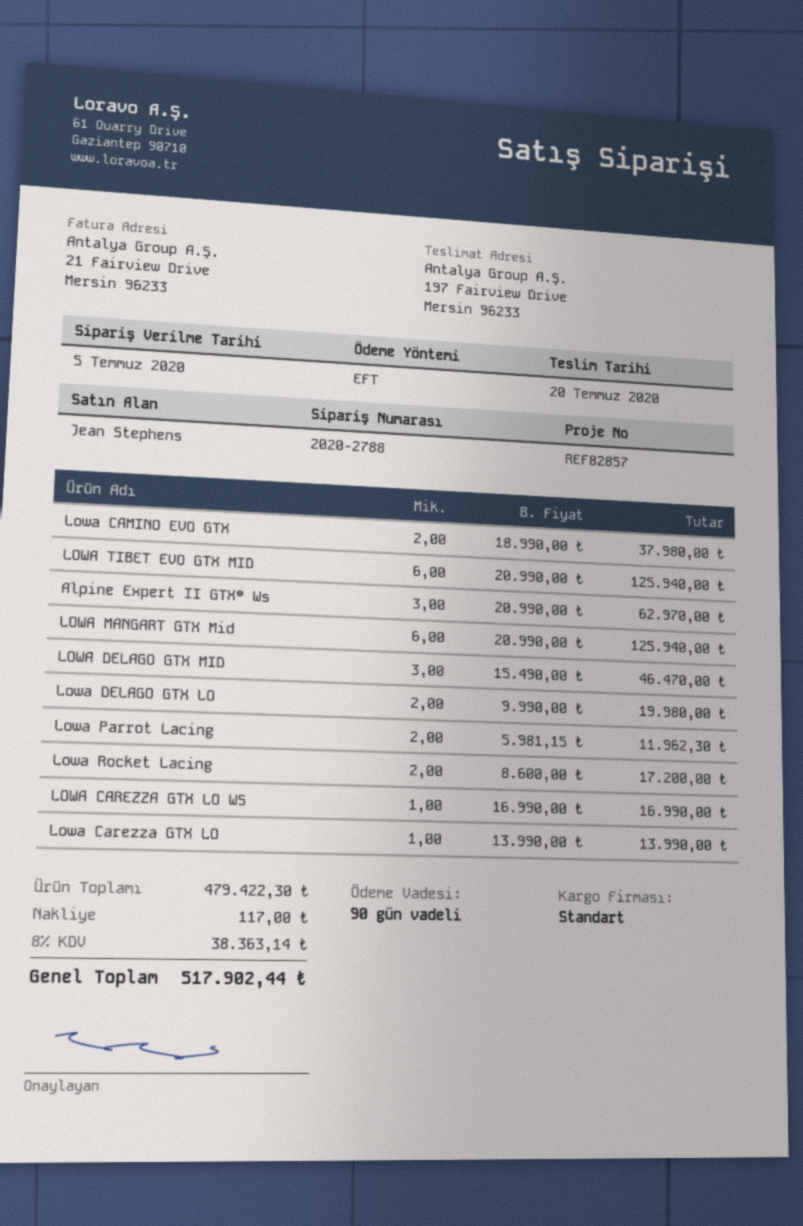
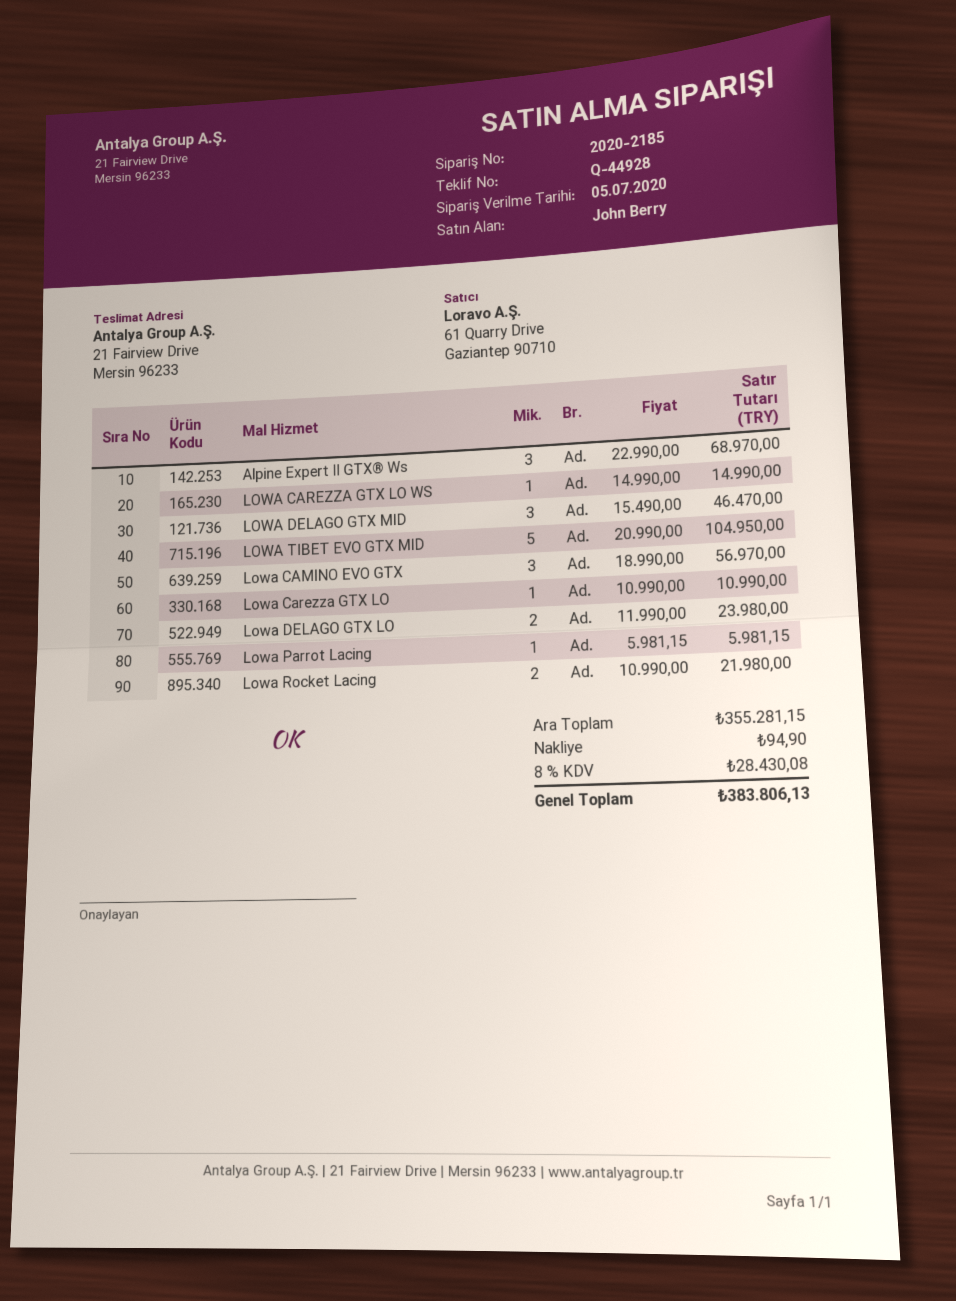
order number: 2020-2788 -> 2020-2185
ordered by: Jean Stephens -> John Berry
ship to: 197 Fairview Drive, Mersin 96233 -> 21 Fairview Drive, Mersin 96233
Lowa CAMINO EVO GTX: 2 x 18990.00 = 37980.00 -> 3 x 18990.00 = 56970.00
LOWA TIBET EVO GTX MID: 6 x 20990.00 = 125940.00 -> 5 x 20990.00 = 104950.00
Alpine Expert II GTX® Ws: 3 x 20990.00 = 62970.00 -> 3 x 22990.00 = 68970.00
LOWA MANGART GTX Mid: 6 x 20990.00 = 125940.00 -> none
Lowa DELAGO GTX LO: 2 x 9990.00 = 19980.00 -> 2 x 11990.00 = 23980.00
Lowa Parrot Lacing: 2 x 5981.15 = 11962.30 -> 1 x 5981.15 = 5981.15
Lowa Rocket Lacing: 2 x 8600.00 = 17200.00 -> 2 x 10990.00 = 21980.00
LOWA CAREZZA GTX LO WS: 1 x 16990.00 = 16990.00 -> 1 x 14990.00 = 14990.00
Lowa Carezza GTX LO: 1 x 13990.00 = 13990.00 -> 1 x 10990.00 = 10990.00
subtotal: 479422.30 -> 355281.15
shipping: 117.00 -> 94.90
tax: 8% = 38363.14 -> 8% = 28430.08
total: 517902.44 -> 383806.13

